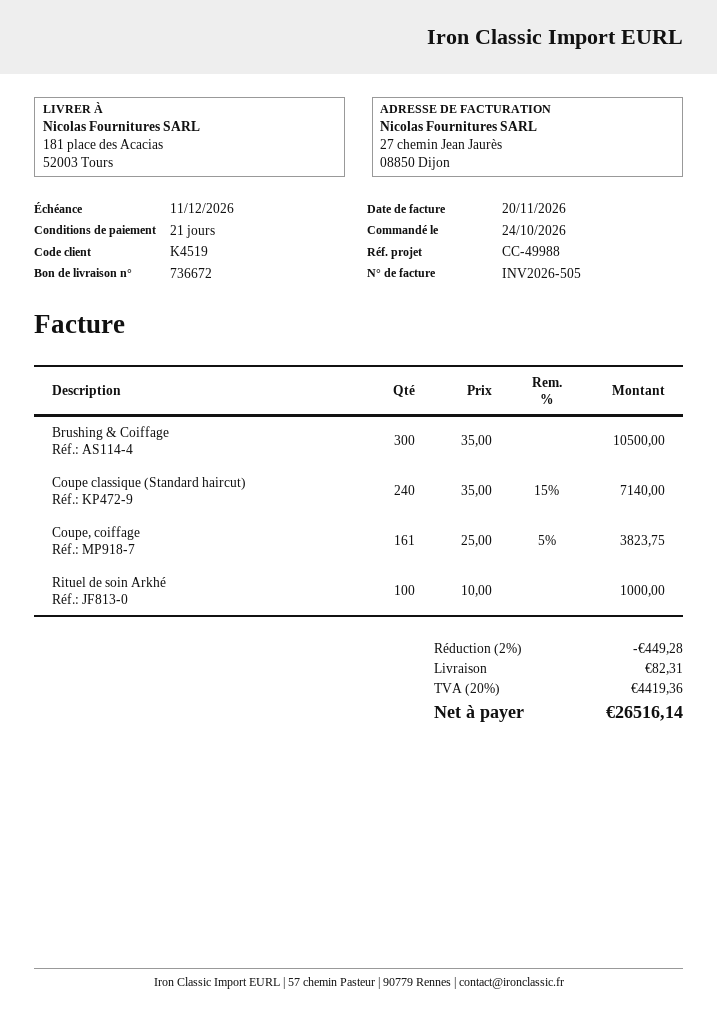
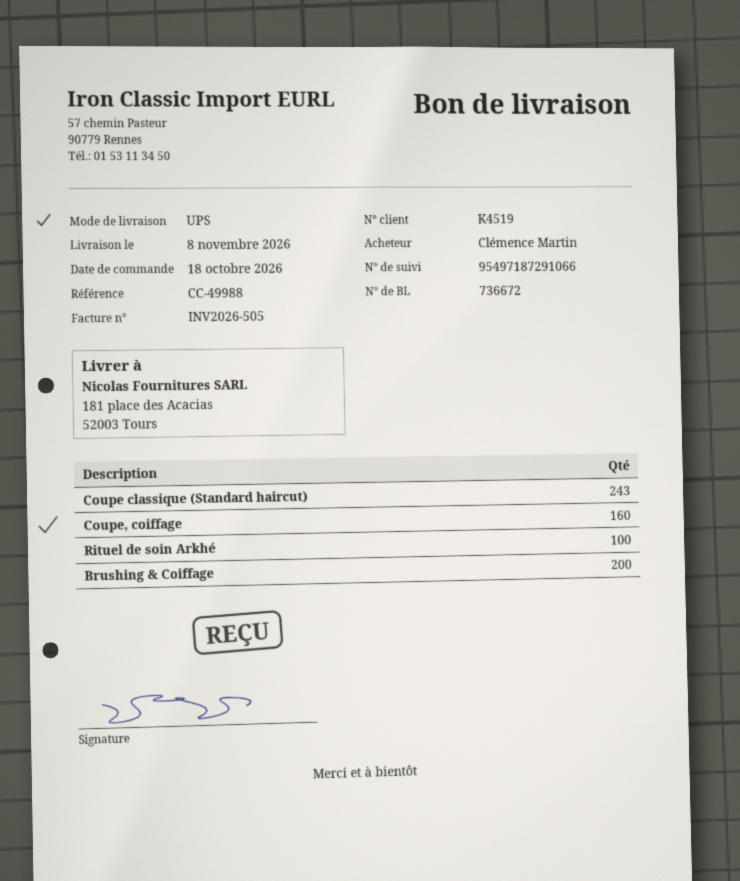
order date: 2026-10-24 -> 2026-10-18
Brushing & Coiffage: 300 -> 200
Coupe classique (Standard haircut): 240 -> 243
Coupe, coiffage: 161 -> 160

